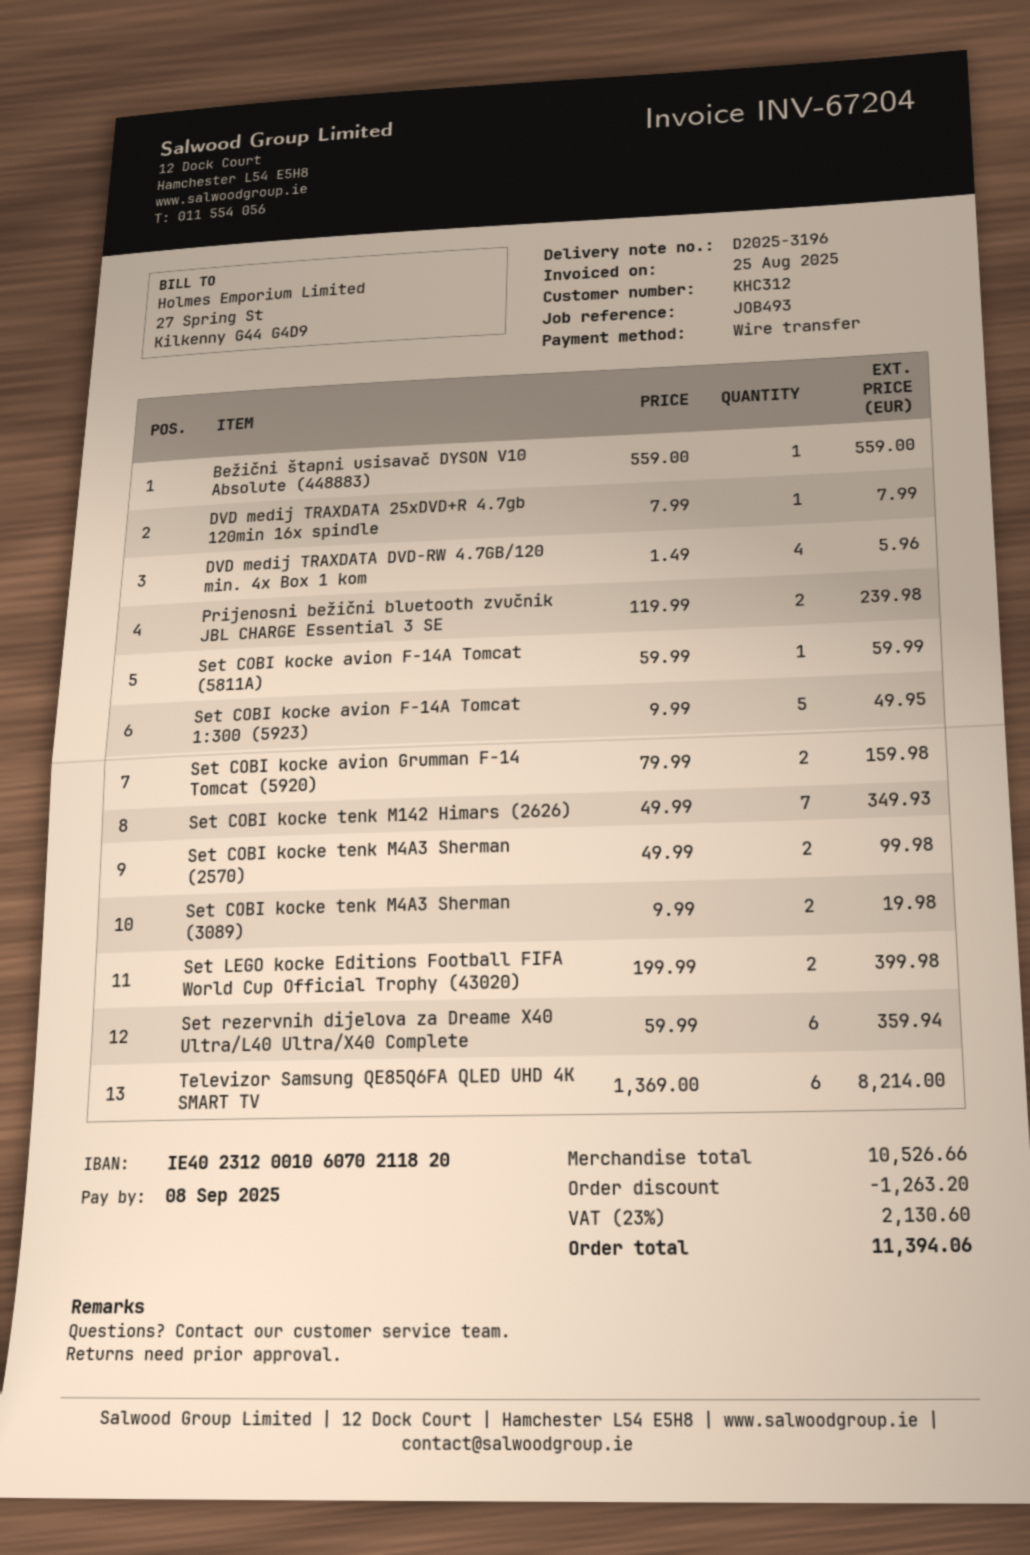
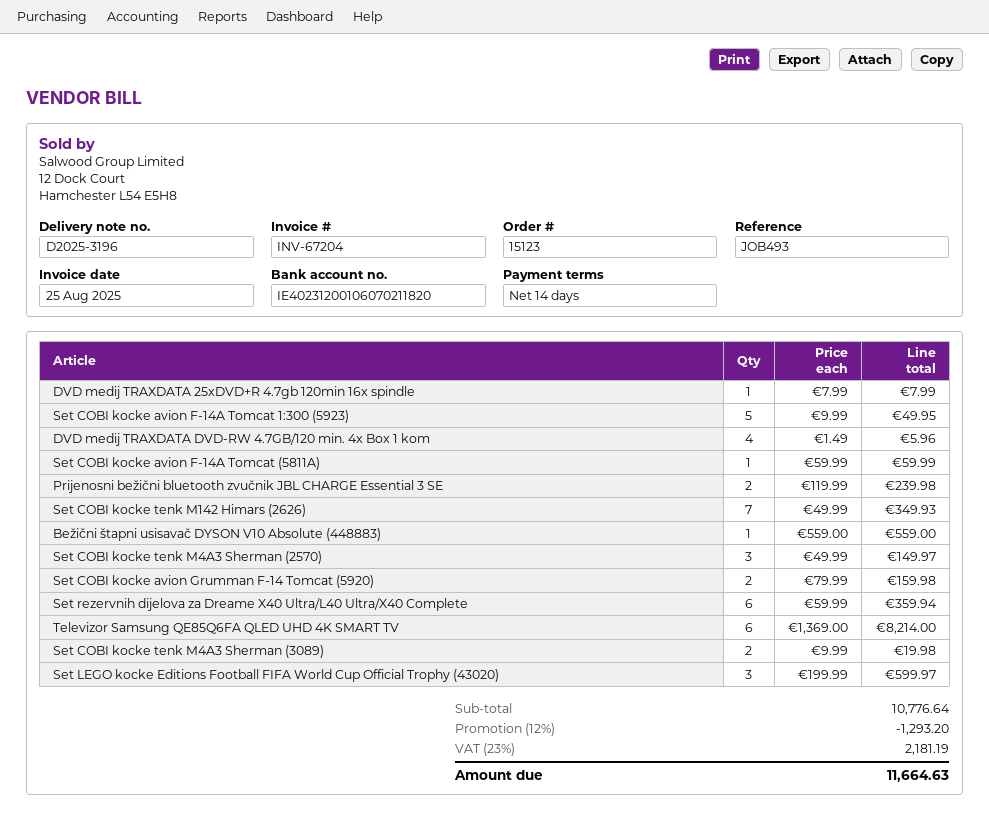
Set COBI kocke tenk M4A3 Sherman (2570): 2 x 49.99 = 99.98 -> 3 x 49.99 = 149.97
Set LEGO kocke Editions Football FIFA World Cup Official Trophy (43020): 2 x 199.99 = 399.98 -> 3 x 199.99 = 599.97
subtotal: 10526.66 -> 10776.64
discount: 1263.20 -> 1293.20
tax: 23% = 2130.60 -> 23% = 2181.19
total: 11394.06 -> 11664.63

